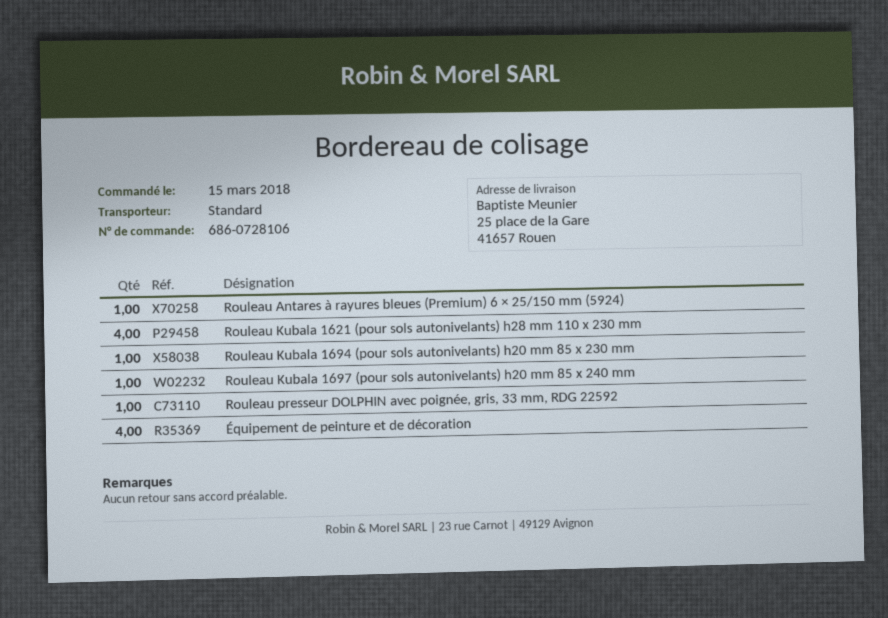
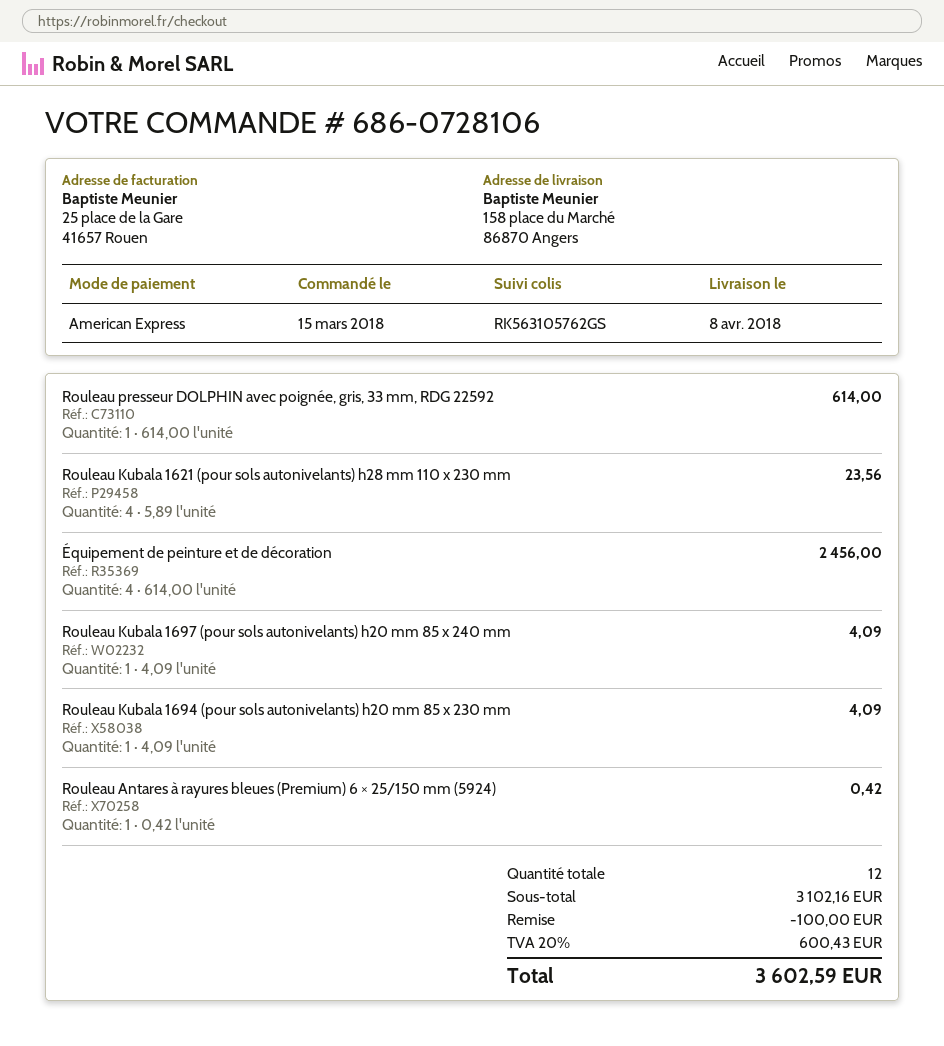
ship to: 25 place de la Gare, 41657 Rouen -> 158 place du Marché, 86870 Angers

